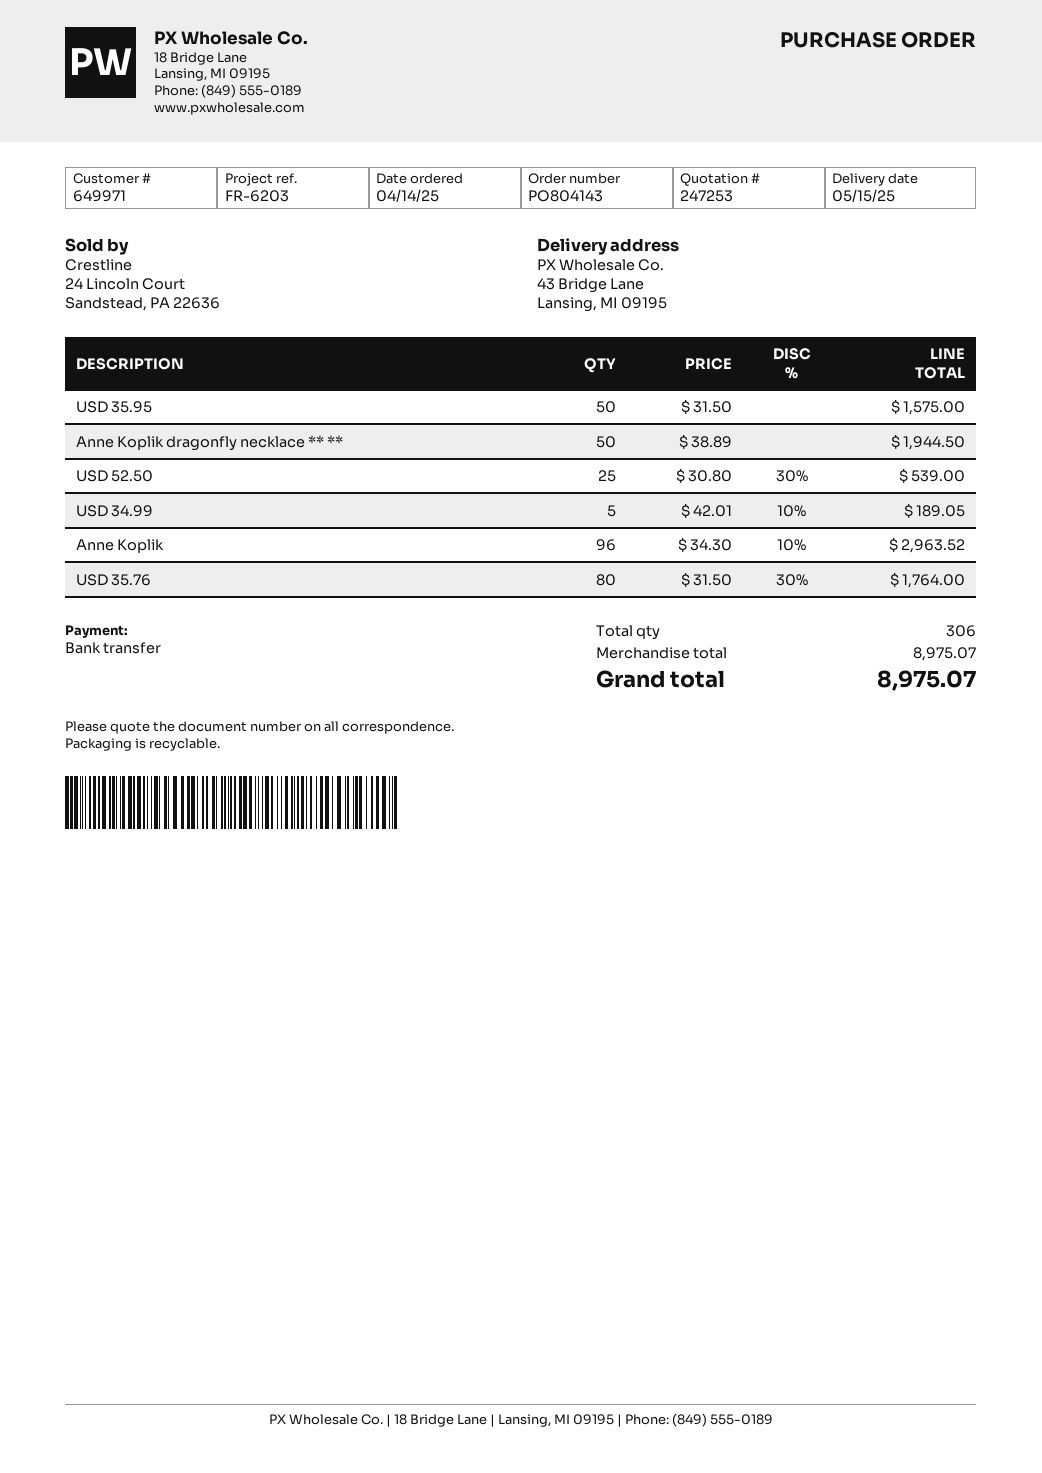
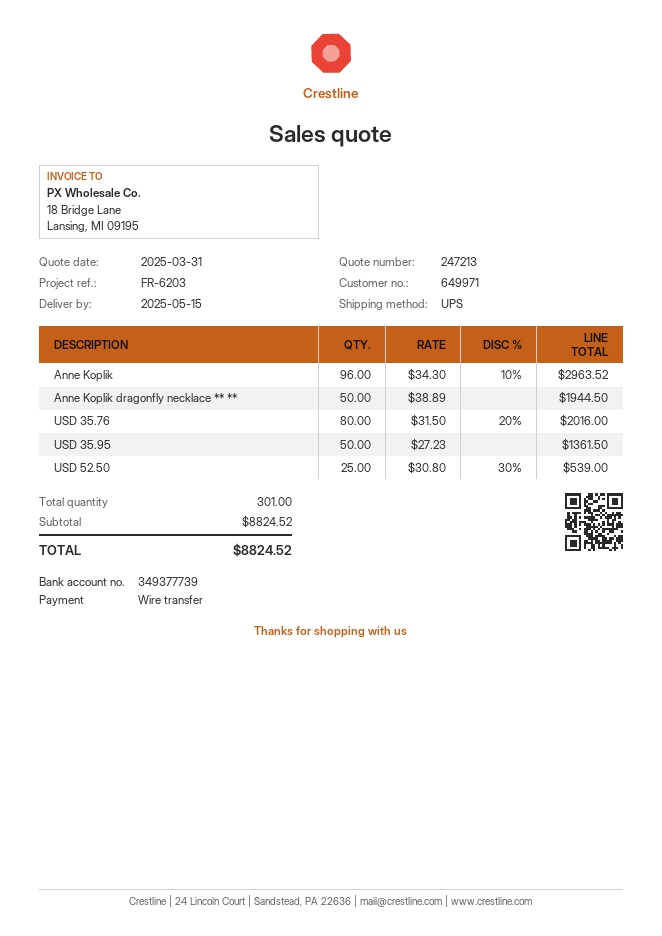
quote number: 247253 -> 247213
USD 35.95: 50 x 31.50 = 1575.00 -> 50 x 27.23 = 1361.50
USD 34.99: 5 x 42.01 - 10% = 189.05 -> none
USD 35.76: 80 x 31.50 - 30% = 1764.00 -> 80 x 31.50 - 20% = 2016.00
total quantity: 306 -> 301
subtotal: 8975.07 -> 8824.52
total: 8975.07 -> 8824.52

